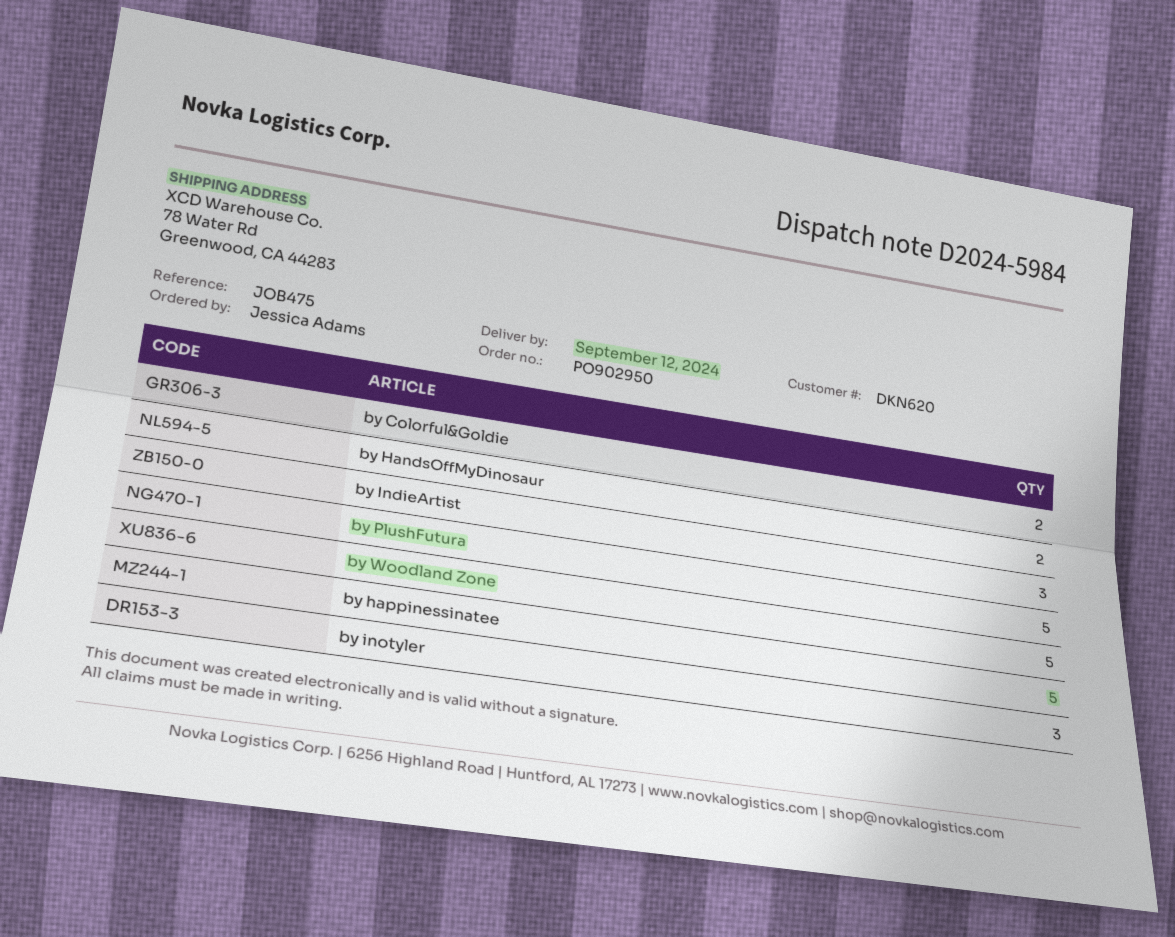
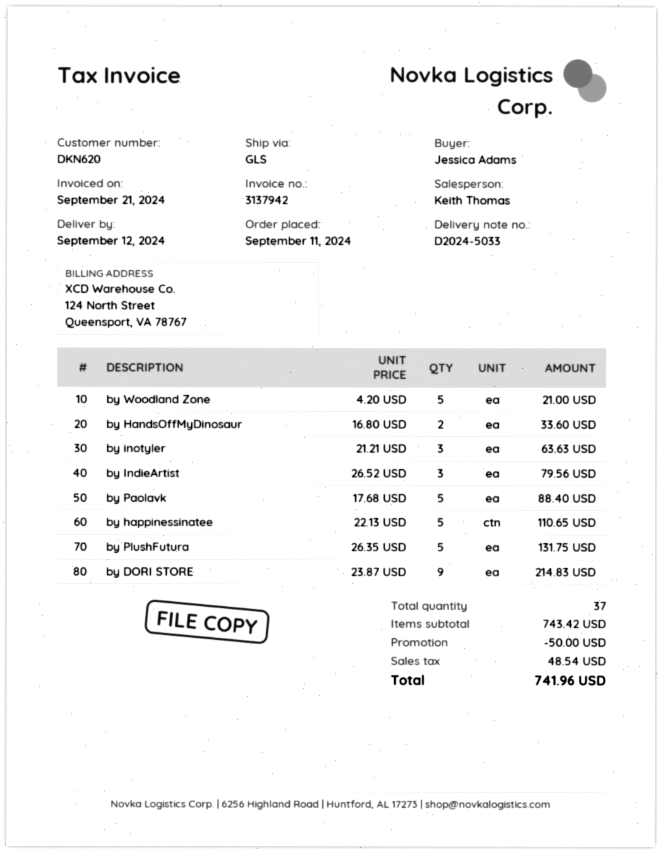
delivery note number: D2024-5984 -> D2024-5033
by Colorful&Goldie: 2 -> none
by Paolavk: none -> 5
by DORI STORE: none -> 9

